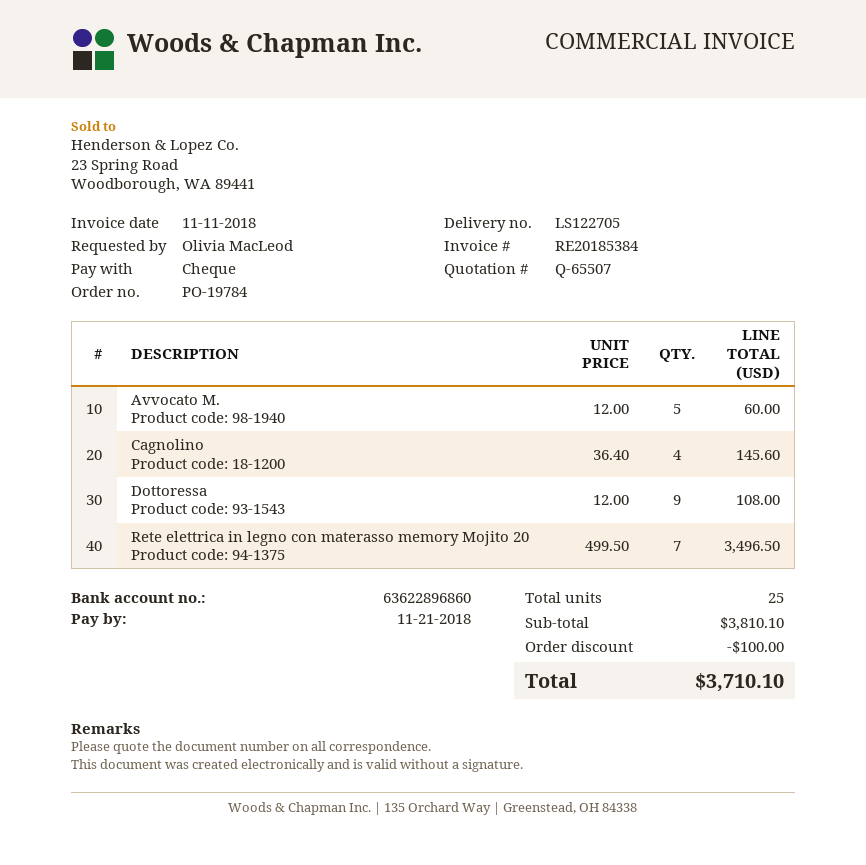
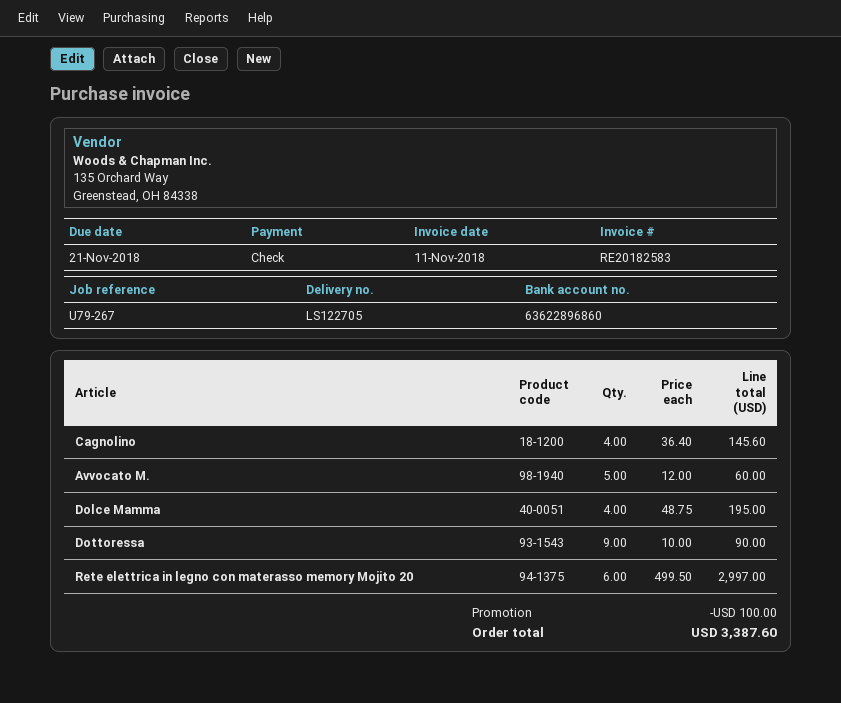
invoice number: RE20185384 -> RE20182583
Dottoressa: 9 x 12.00 = 108.00 -> 9 x 10.00 = 90.00
Rete elettrica in legno con materasso memory Mojito 20: 7 x 499.50 = 3496.50 -> 6 x 499.50 = 2997.00
Dolce Mamma: none -> 4 x 48.75 = 195.00
total: 3710.10 -> 3387.60

